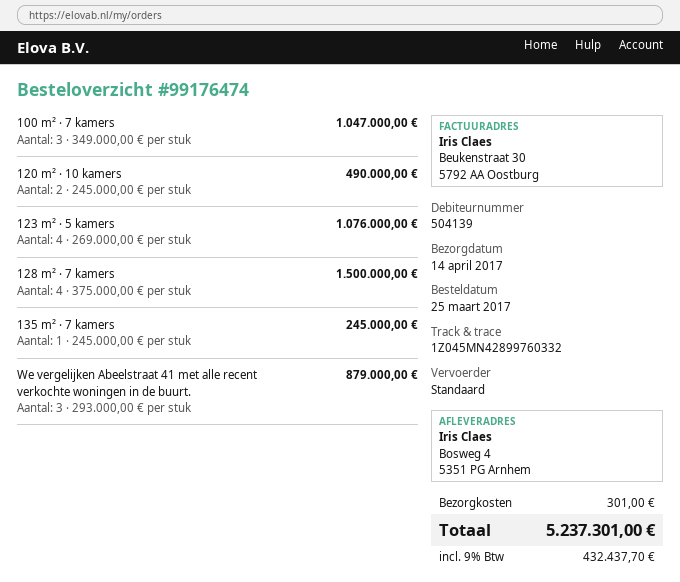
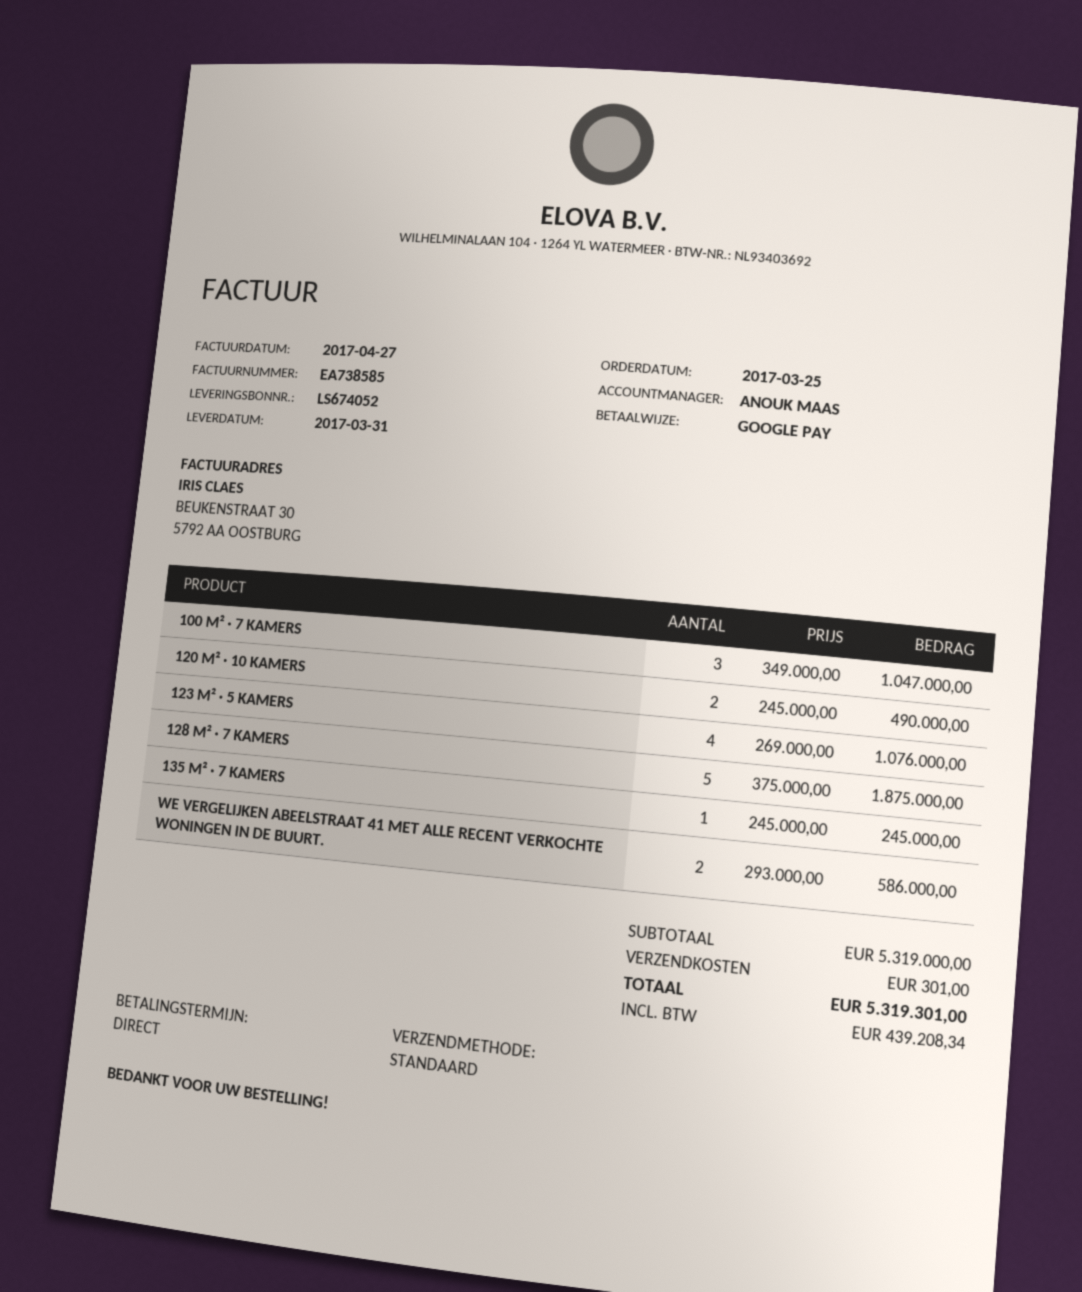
delivery date: 2017-04-14 -> 2017-03-31
128 m² · 7 kamers: 4 x 375000.00 = 1500000.00 -> 5 x 375000.00 = 1875000.00
We vergelijken Abeelstraat 41 met alle recent verkochte woningen in de buurt.: 3 x 293000.00 = 879000.00 -> 2 x 293000.00 = 586000.00
tax: 432437.70 -> 439208.34
total: 5237301.00 -> 5319301.00

